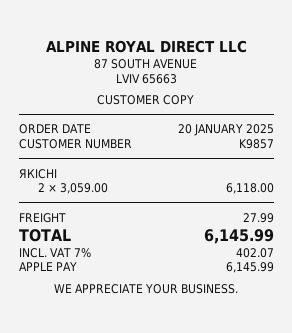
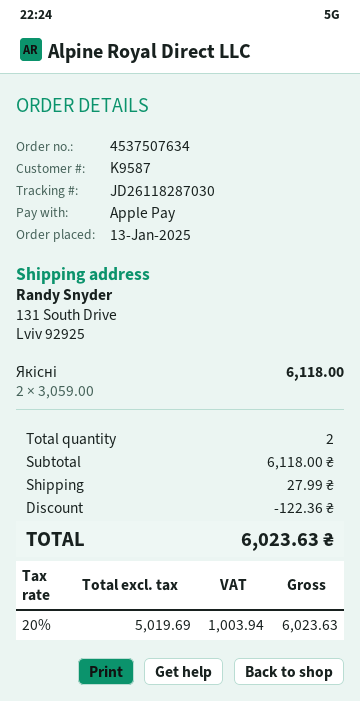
order date: 2025-01-20 -> 2025-01-13
customer number: K9857 -> K9587
discount: none -> 122.36
tax: 7% = 402.07 -> 20% = 1003.94
total: 6145.99 -> 6023.63

